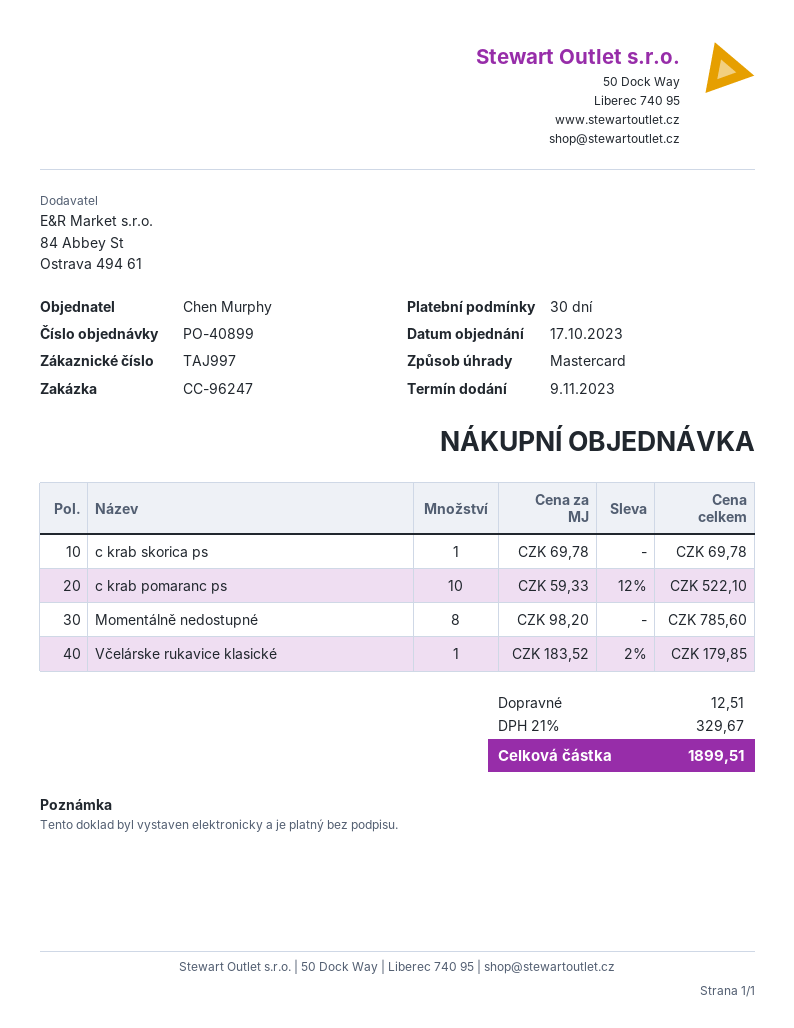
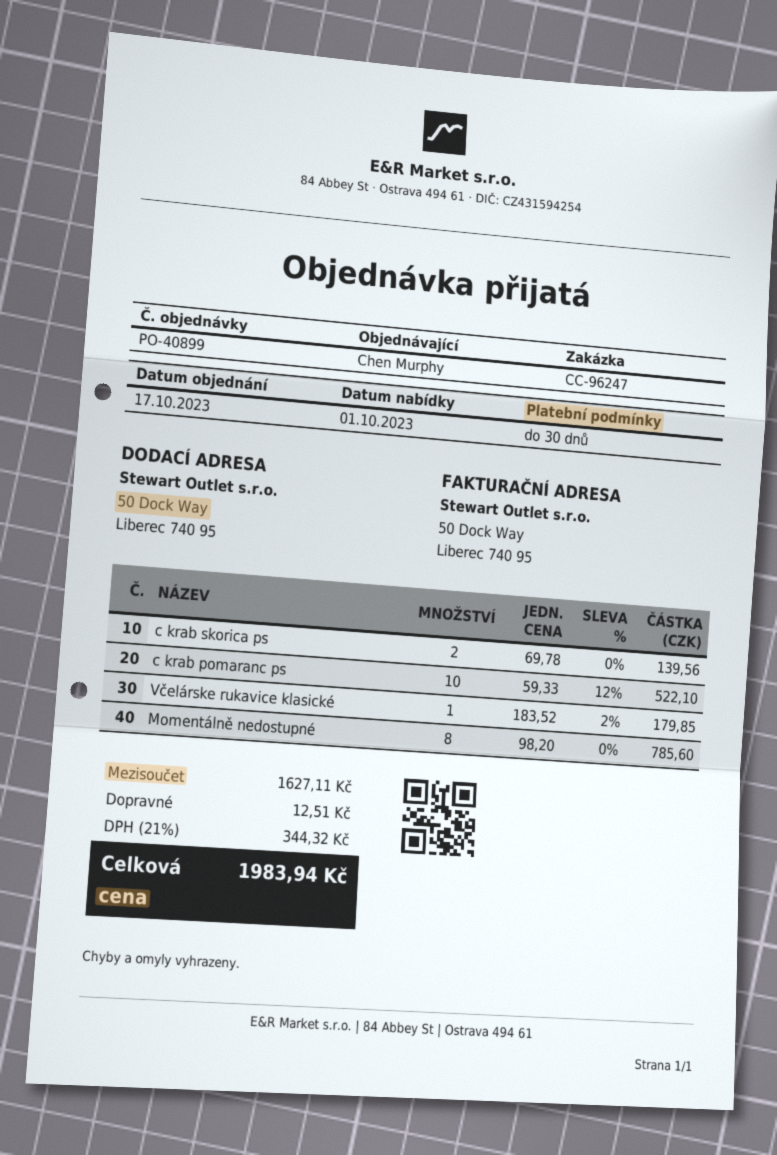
c krab skorica ps: 1 x 69.78 = 69.78 -> 2 x 69.78 = 139.56
tax: 21% = 329.67 -> 21% = 344.32
total: 1899.51 -> 1983.94

